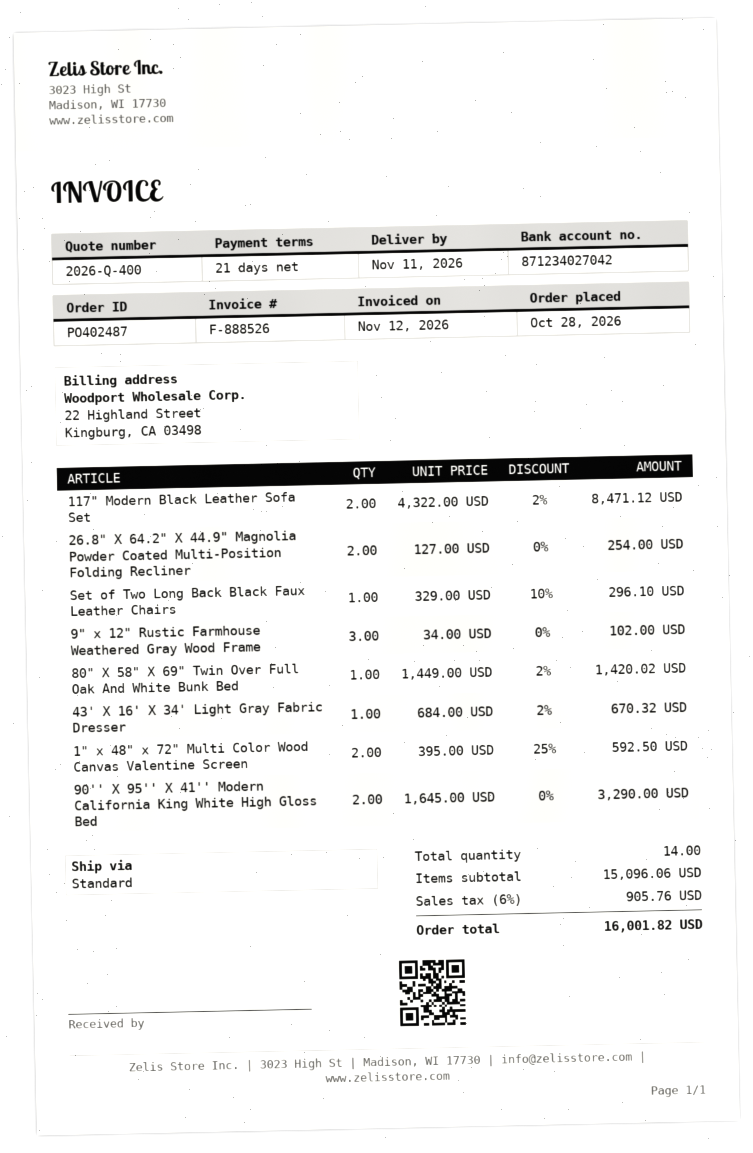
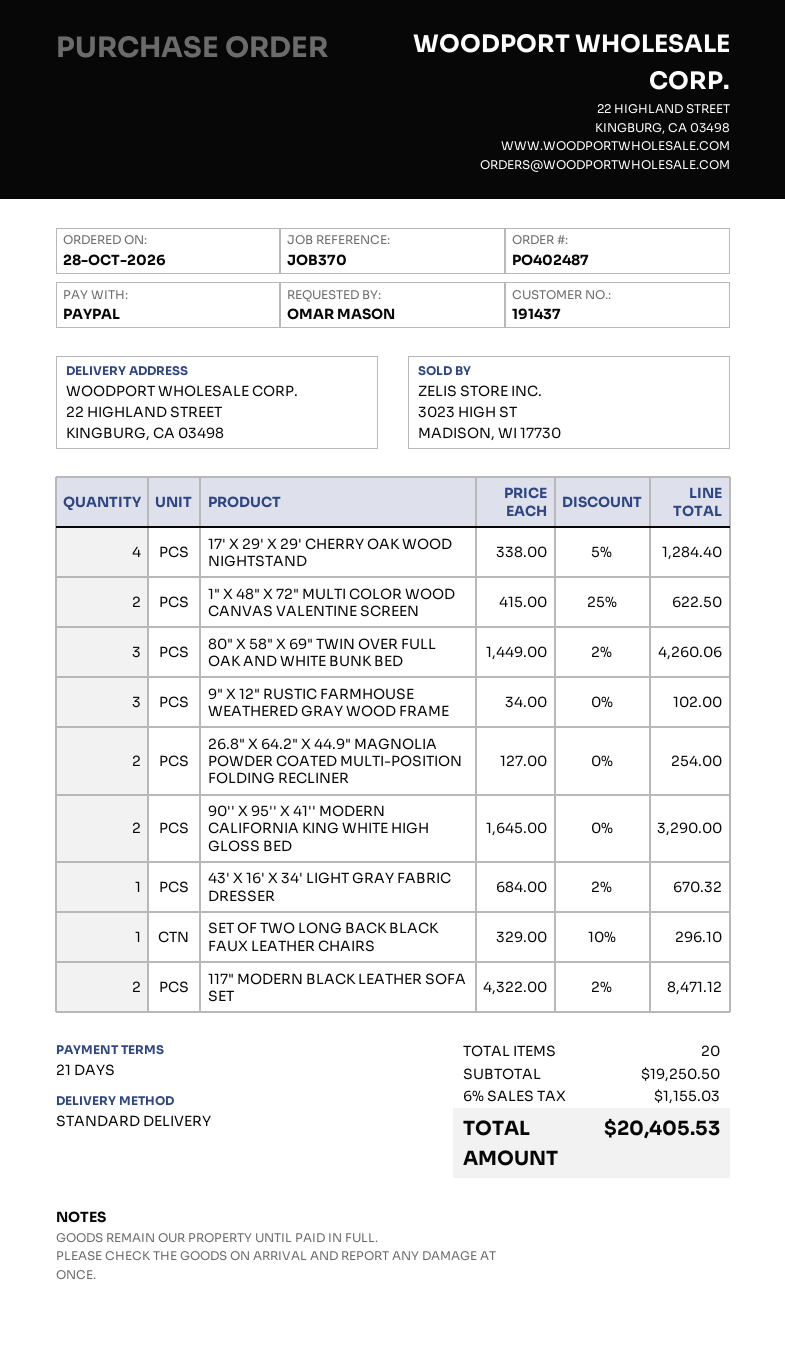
80" X 58" X 69" Twin Over Full Oak And White Bunk Bed: 1 x 1449.00 - 2% = 1420.02 -> 3 x 1449.00 - 2% = 4260.06
1" x 48" x 72" Multi Color Wood Canvas Valentine Screen: 2 x 395.00 - 25% = 592.50 -> 2 x 415.00 - 25% = 622.50
17' X 29' X 29' CHERRY OAK WOOD NIGHTSTAND: none -> 4 x 338.00 - 5% = 1284.40
total quantity: 14 -> 20
subtotal: 15096.06 -> 19250.50
tax: 6% = 905.76 -> 6% = 1155.03
total: 16001.82 -> 20405.53

